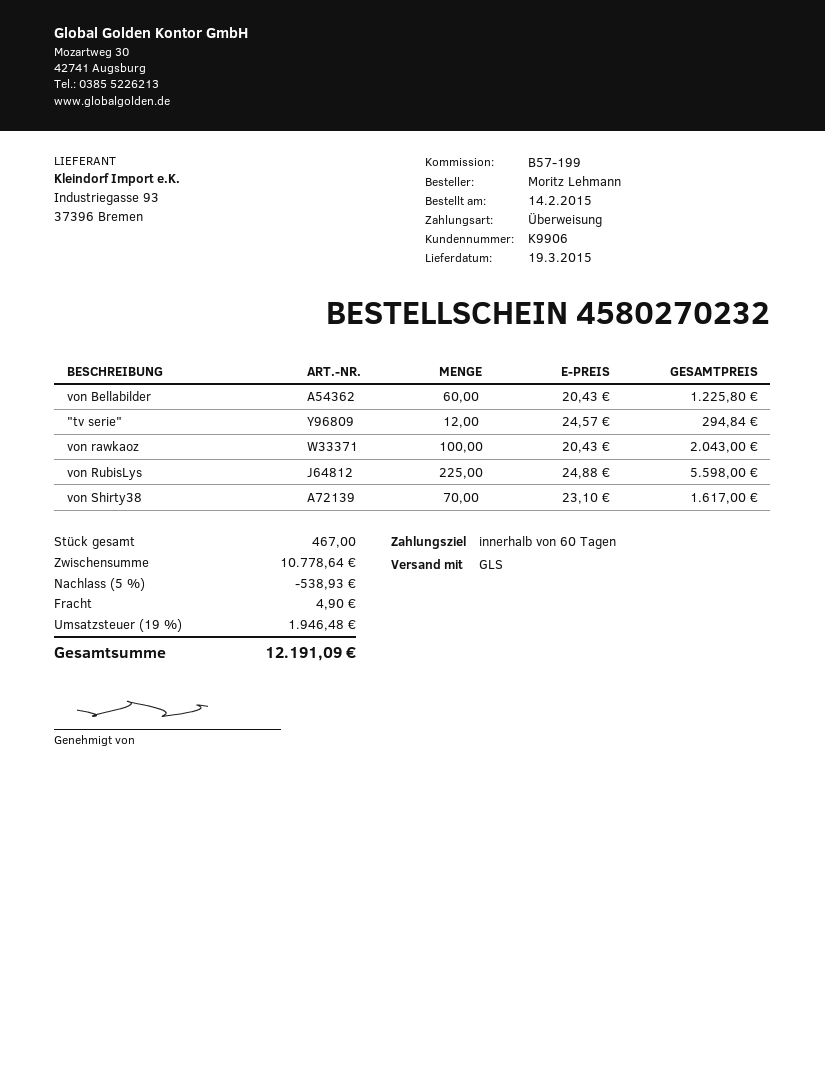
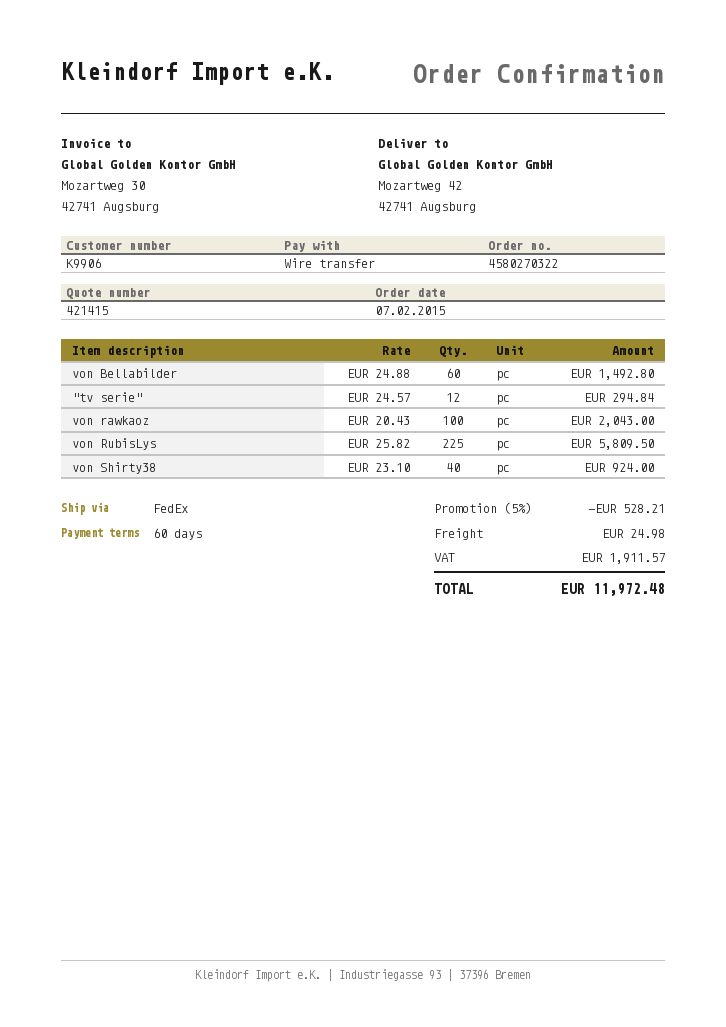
order number: 4580270232 -> 4580270322
order date: 2015-02-14 -> 2015-02-07
shipping method: GLS -> FedEx
von Bellabilder: 60 x 20.43 = 1225.80 -> 60 x 24.88 = 1492.80
von RubisLys: 225 x 24.88 = 5598.00 -> 225 x 25.82 = 5809.50
von Shirty38: 70 x 23.10 = 1617.00 -> 40 x 23.10 = 924.00
discount: 5% = 538.93 -> 5% = 528.21
shipping: 4.90 -> 24.98
tax: 1946.48 -> 1911.57
total: 12191.09 -> 11972.48

